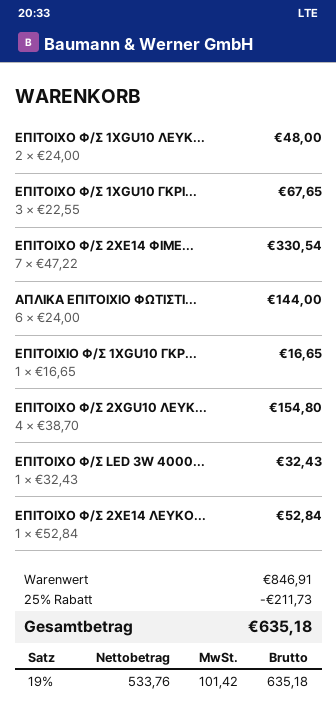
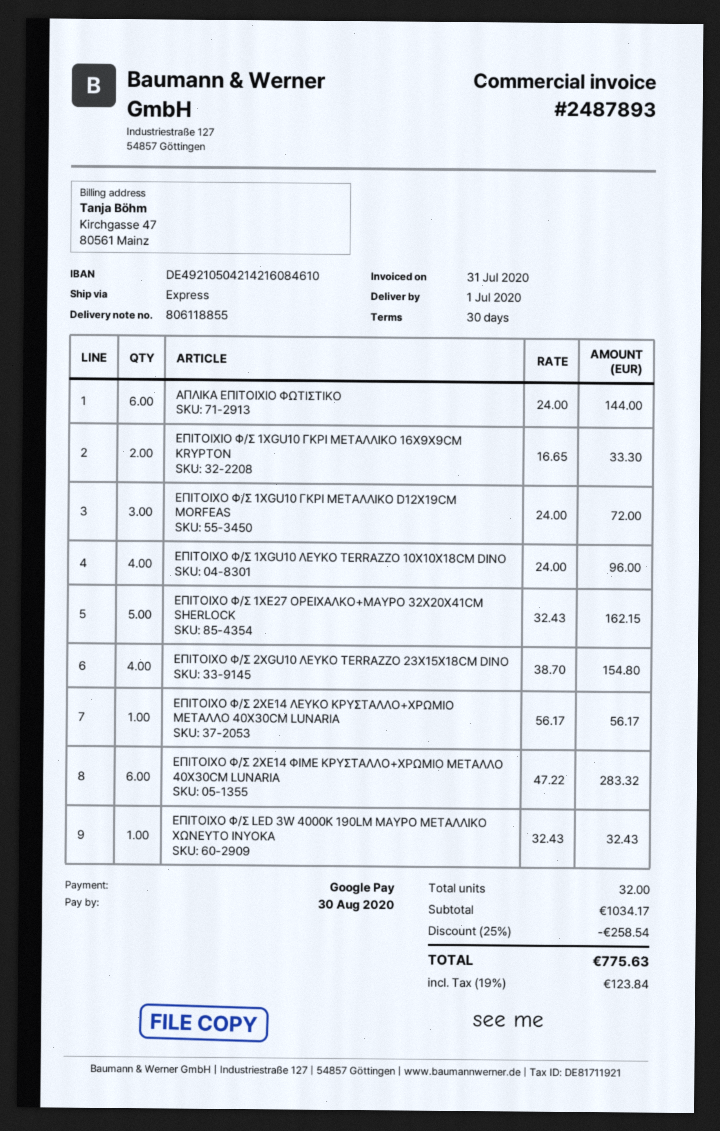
ΕΠΙΤΟΙΧΟ Φ/Σ 1ΧGU10 ΛΕΥΚ...: 2 x 24.00 = 48.00 -> 4 x 24.00 = 96.00
ΕΠΙΤΟΙΧΟ Φ/Σ 1ΧGU10 ΓΚΡΙ...: 3 x 22.55 = 67.65 -> 3 x 24.00 = 72.00
ΕΠΙΤΟΙΧΟ Φ/Σ 2ΧΕ14 ΦΙΜΕ...: 7 x 47.22 = 330.54 -> 6 x 47.22 = 283.32
ΕΠΙΤΟΙΧΙΟ Φ/Σ 1ΧGU10 ΓΚΡ...: 1 x 16.65 = 16.65 -> 2 x 16.65 = 33.30
ΕΠΙΤΟΙΧΟ Φ/Σ 2ΧΕ14 ΛΕΥΚΟ...: 1 x 52.84 = 52.84 -> 1 x 56.17 = 56.17
ΕΠΙΤΟΙΧΟ Φ/Σ 1ΧΕ27 ΟΡΕΙΧΑΛΚΟ+ΜΑΥΡΟ 32Χ20X41CM SHERLOCK: none -> 5 x 32.43 = 162.15
subtotal: 846.91 -> 1034.17
discount: 25% = 211.73 -> 25% = 258.54
tax: 19% = 101.42 -> 19% = 123.84
total: 635.18 -> 775.63

